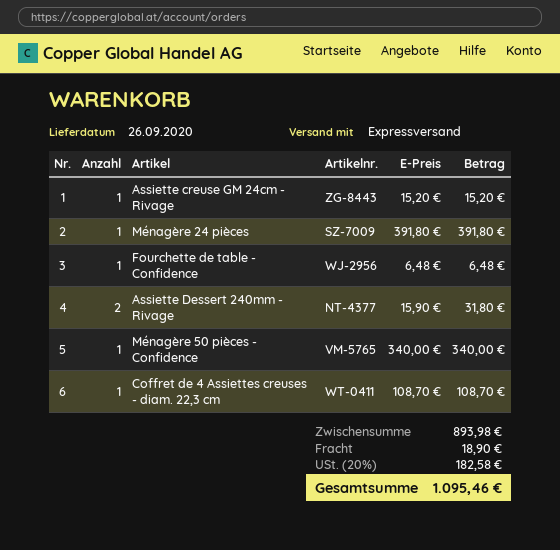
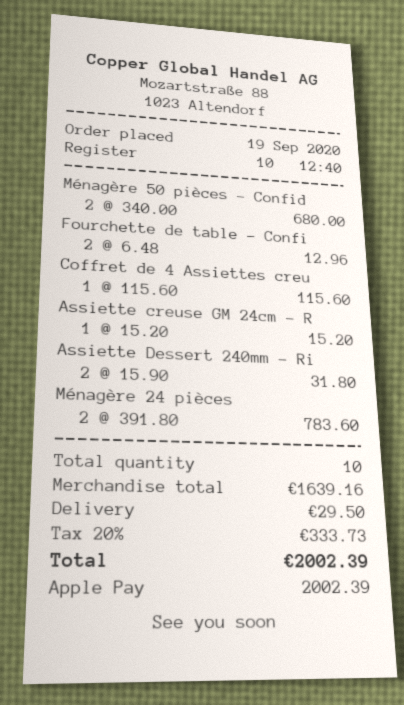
Ménagère 24 pièces: 1 x 391.80 = 391.80 -> 2 x 391.80 = 783.60
Fourchette de table - Confidence: 1 x 6.48 = 6.48 -> 2 x 6.48 = 12.96
Ménagère 50 pièces - Confidence: 1 x 340.00 = 340.00 -> 2 x 340.00 = 680.00
Coffret de 4 Assiettes creuses - diam. 22,3 cm: 1 x 108.70 = 108.70 -> 1 x 115.60 = 115.60
subtotal: 893.98 -> 1639.16
shipping: 18.90 -> 29.50
tax: 20% = 182.58 -> 20% = 333.73
total: 1095.46 -> 2002.39

